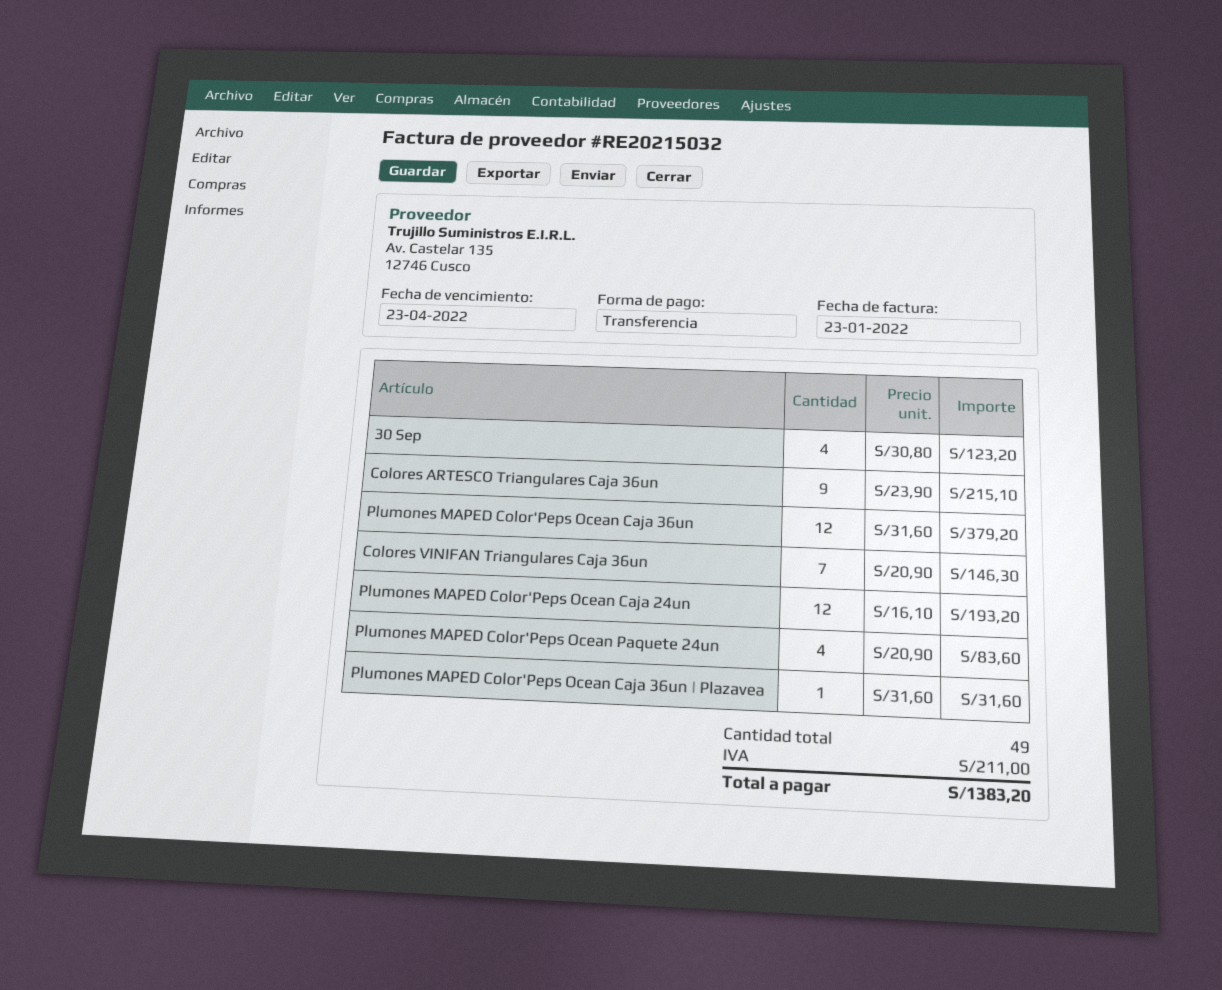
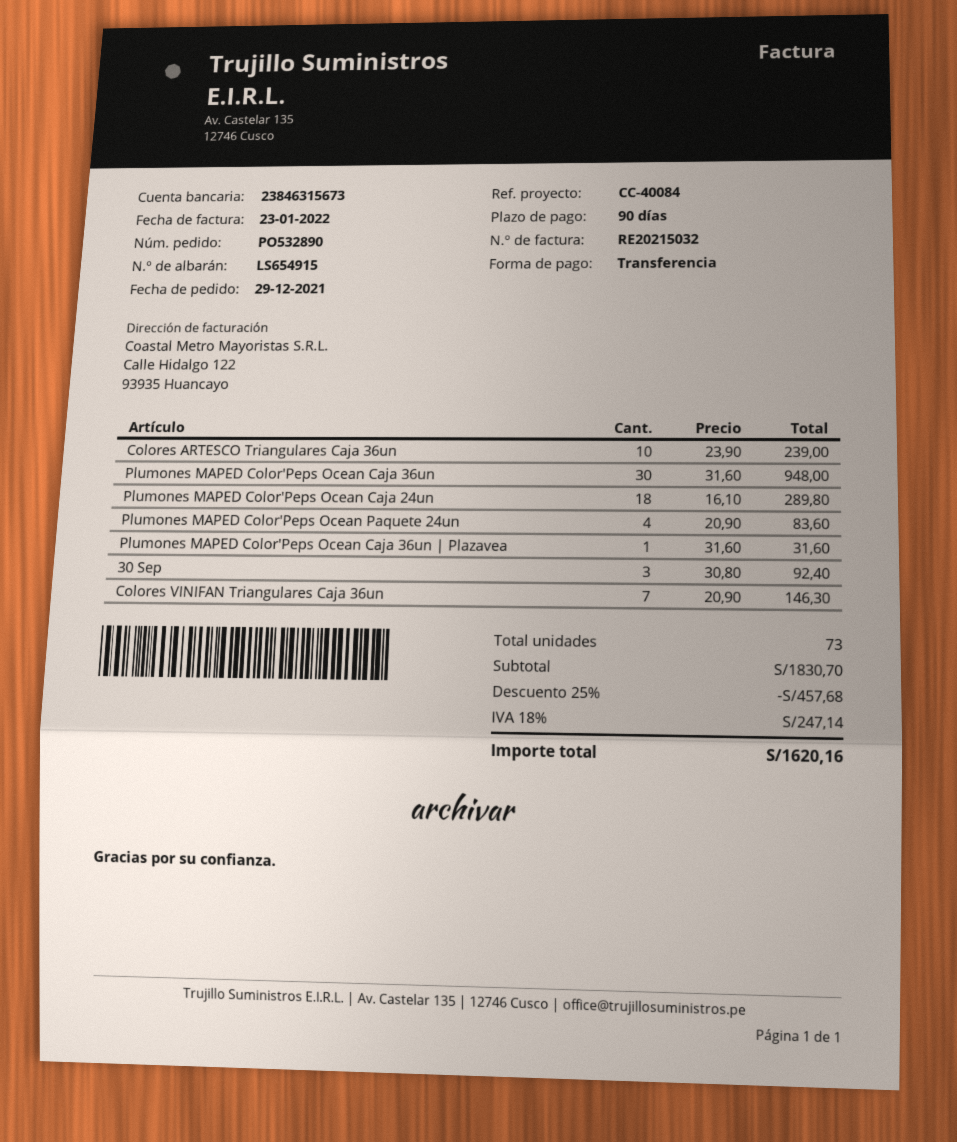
30 Sep: 4 x 30.80 = 123.20 -> 3 x 30.80 = 92.40
Colores ARTESCO Triangulares Caja 36un: 9 x 23.90 = 215.10 -> 10 x 23.90 = 239.00
Plumones MAPED Color'Peps Ocean Caja 36un: 12 x 31.60 = 379.20 -> 30 x 31.60 = 948.00
Plumones MAPED Color'Peps Ocean Caja 24un: 12 x 16.10 = 193.20 -> 18 x 16.10 = 289.80
total quantity: 49 -> 73
discount: none -> 25% = 457.68
tax: 211.00 -> 247.14
total: 1383.20 -> 1620.16

